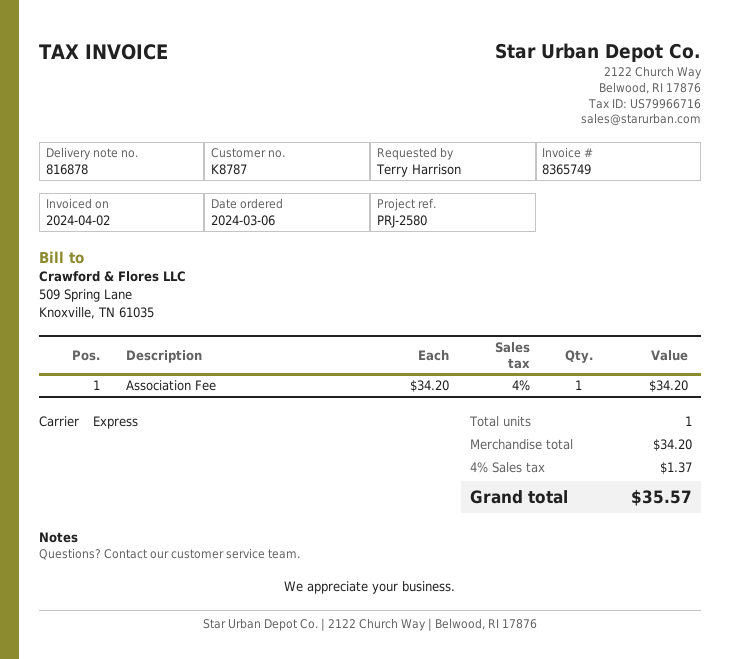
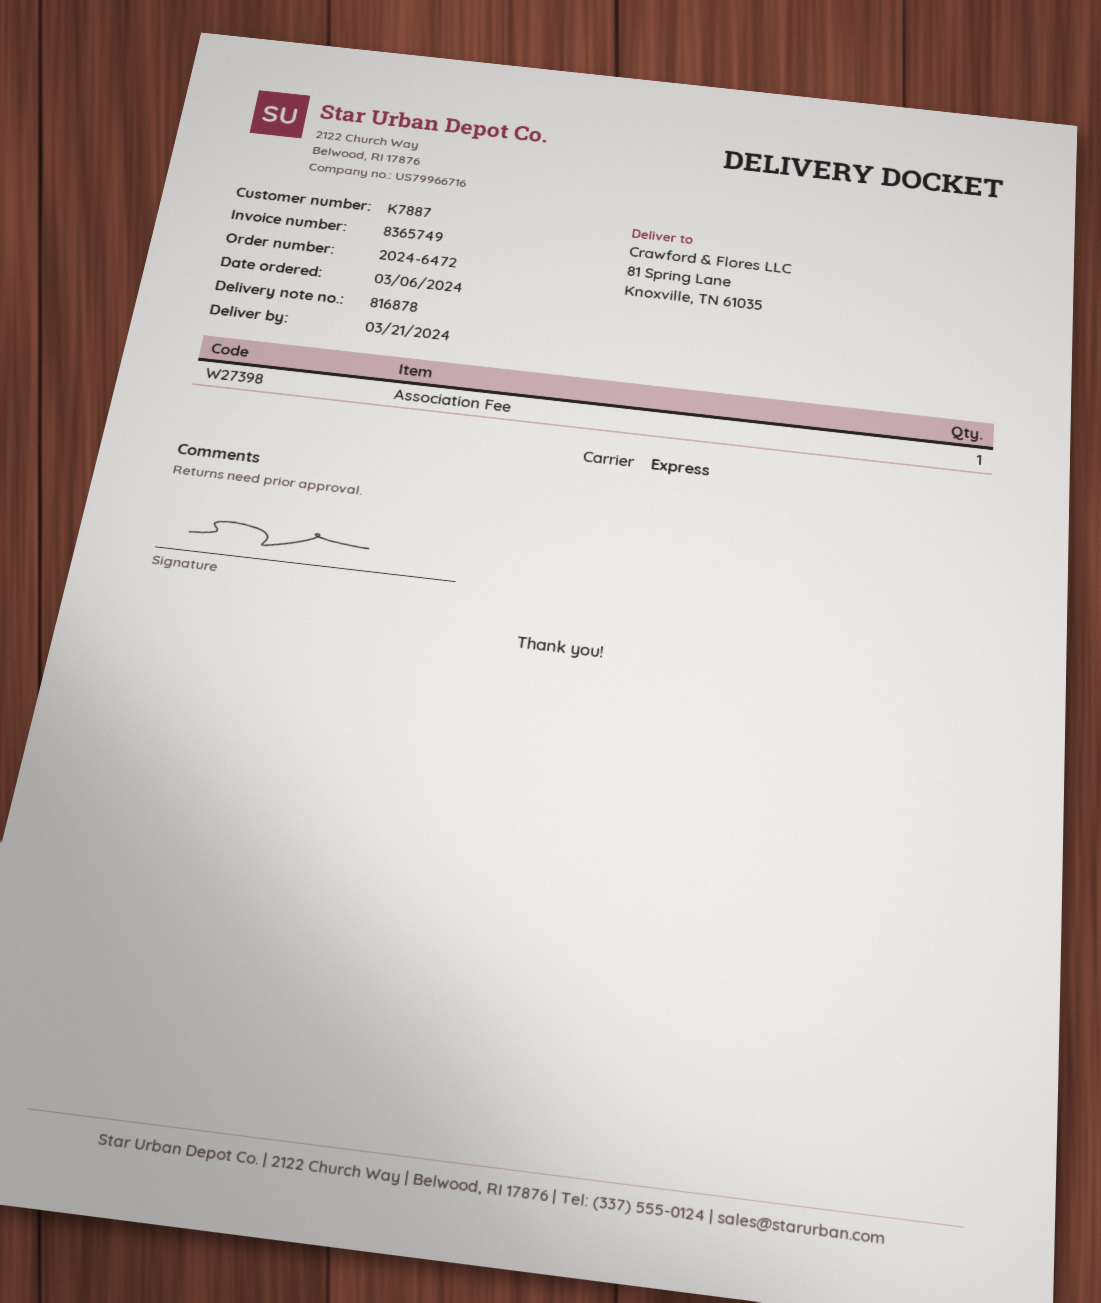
customer number: K8787 -> K7887

